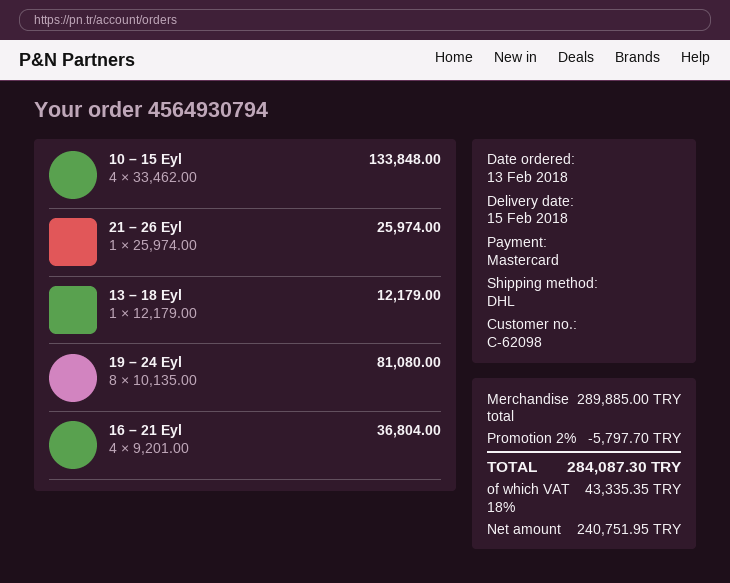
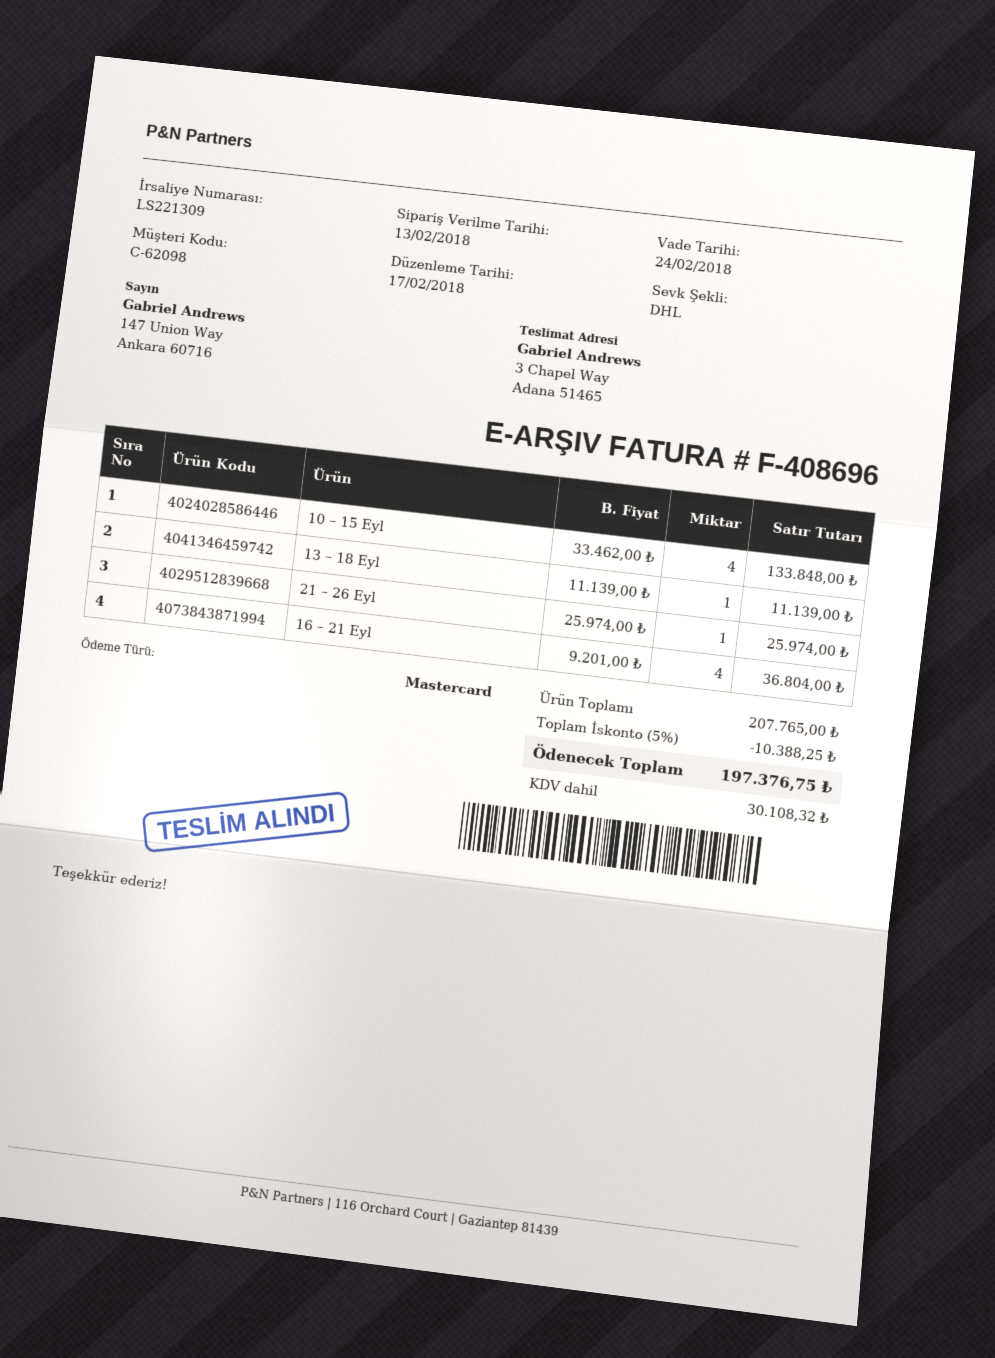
13 – 18 Eyl: 1 x 12179.00 = 12179.00 -> 1 x 11139.00 = 11139.00
19 – 24 Eyl: 8 x 10135.00 = 81080.00 -> none
subtotal: 289885.00 -> 207765.00
discount: 2% = 5797.70 -> 5% = 10388.25
tax: 43335.35 -> 30108.32
total: 284087.30 -> 197376.75

